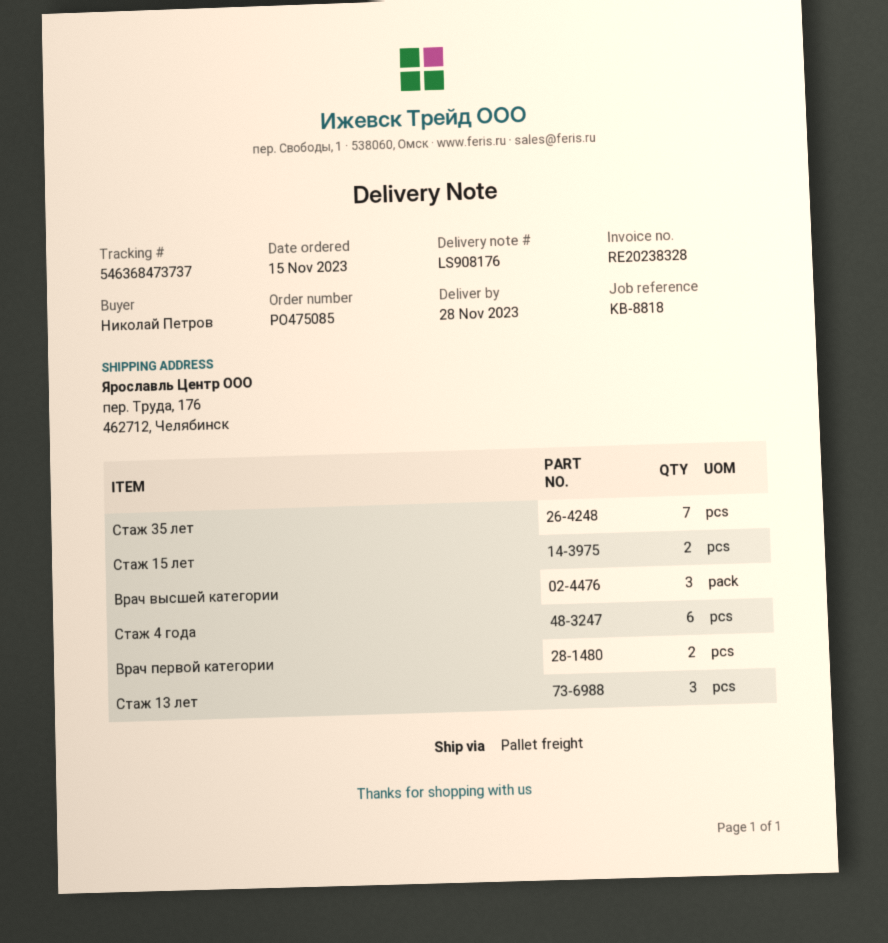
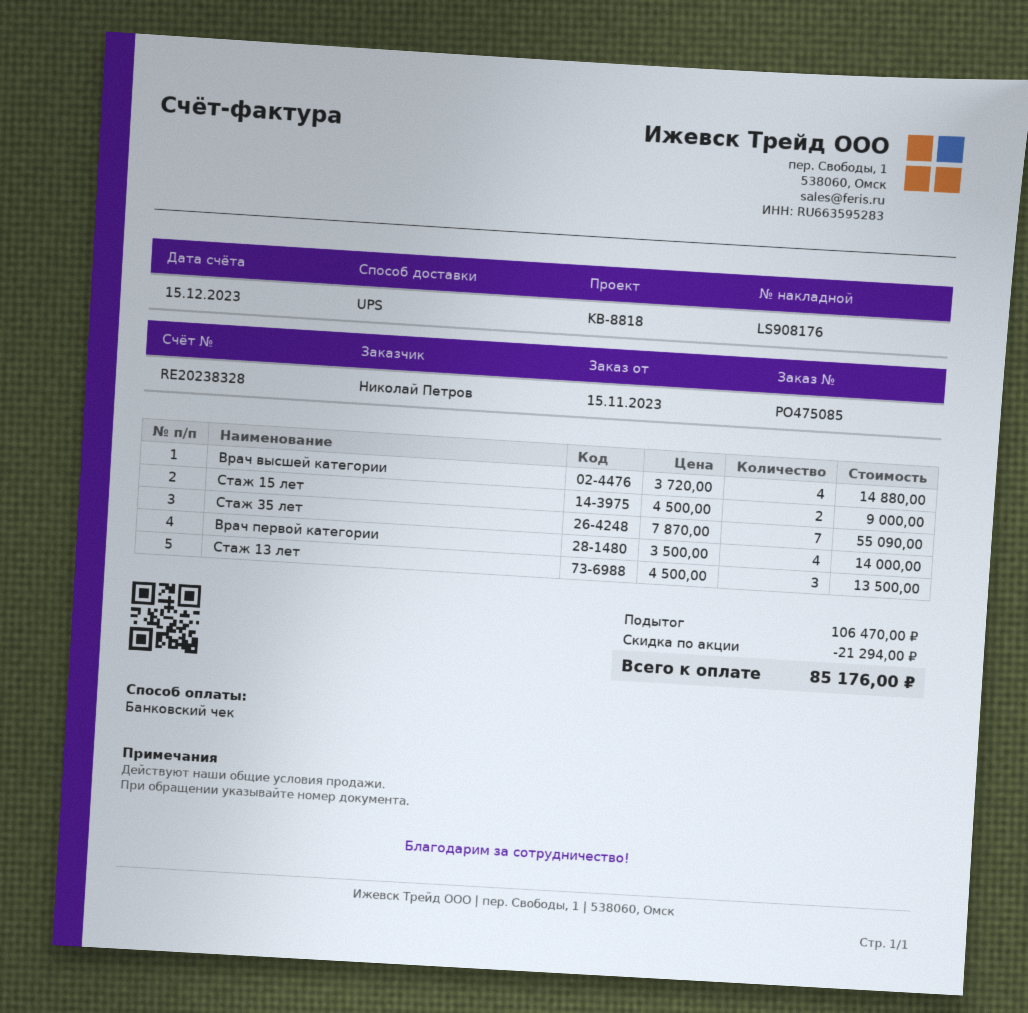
shipping method: pallet freight -> UPS
Врач высшей категории: 3 -> 4
Стаж 4 года: 6 -> none
Врач первой категории: 2 -> 4

